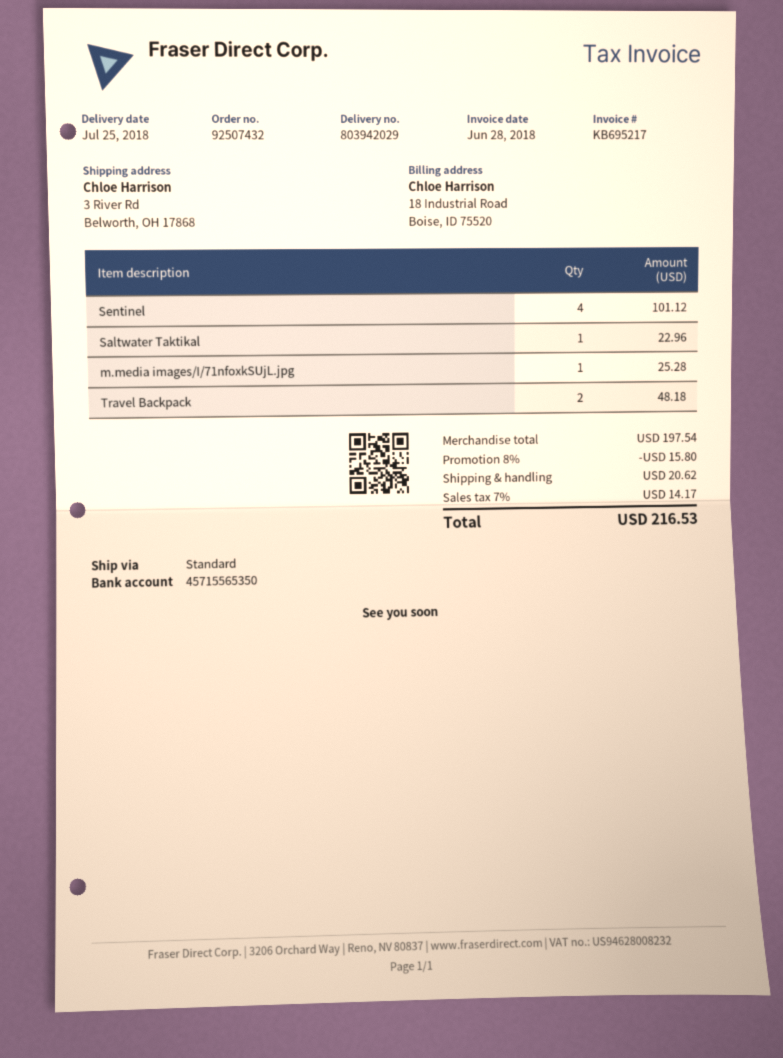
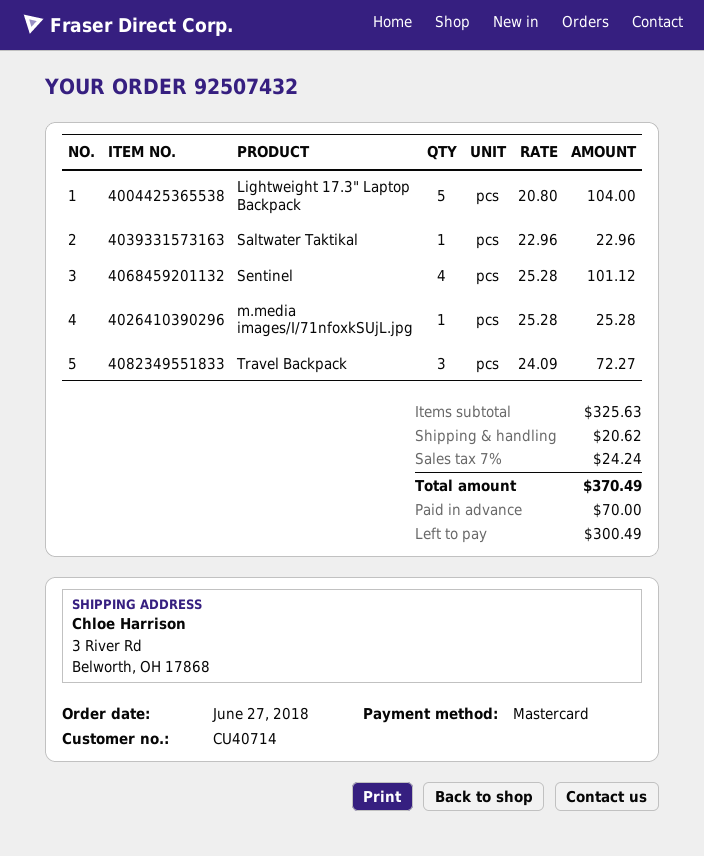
Travel Backpack: 2 for 48.18 -> 3 for 72.27
Lightweight 17.3" Laptop Backpack: none -> 5 for 104.00
subtotal: 197.54 -> 325.63
discount: 8% = 15.80 -> none
tax: 7% = 14.17 -> 7% = 24.24
total: 216.53 -> 370.49

